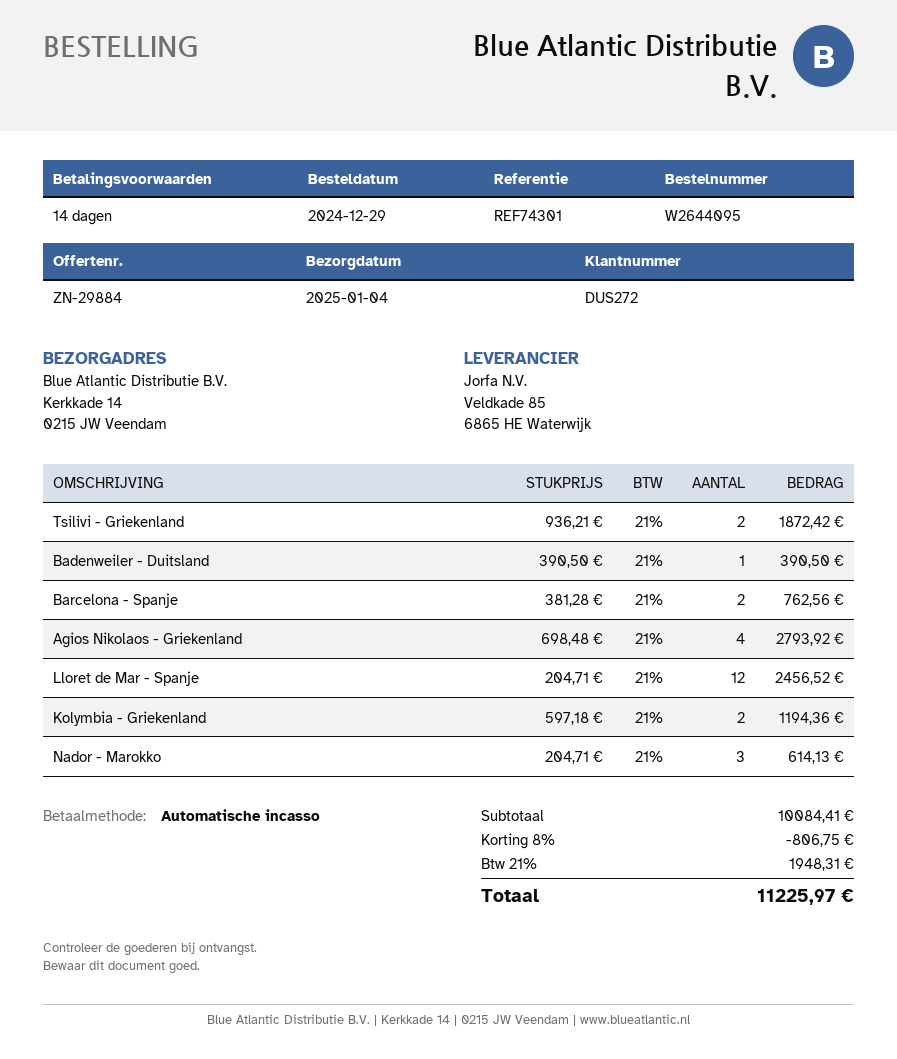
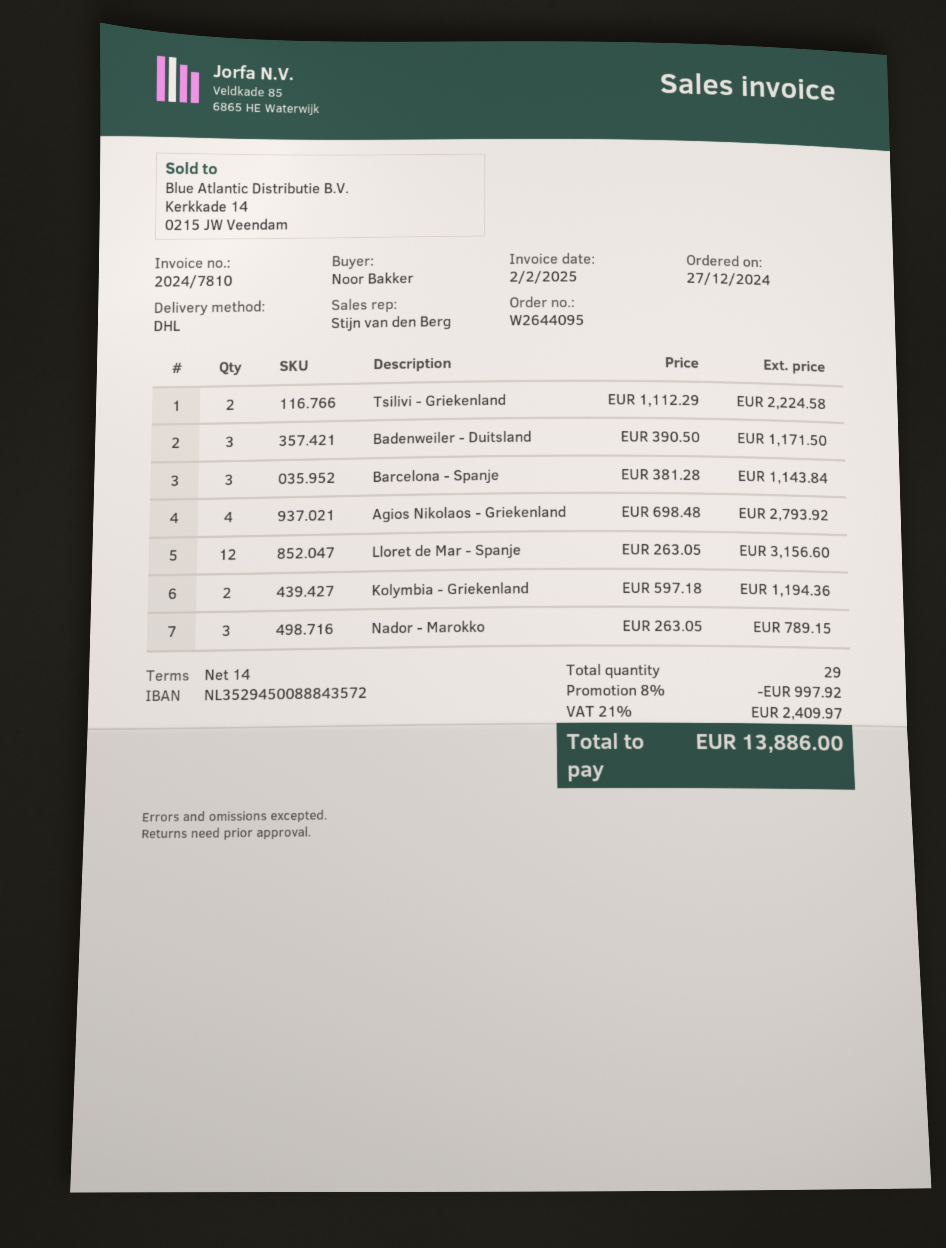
order date: 2024-12-29 -> 2024-12-27
Tsilivi - Griekenland: 2 x 936.21 = 1872.42 -> 2 x 1112.29 = 2224.58
Badenweiler - Duitsland: 1 x 390.50 = 390.50 -> 3 x 390.50 = 1171.50
Barcelona - Spanje: 2 x 381.28 = 762.56 -> 3 x 381.28 = 1143.84
Lloret de Mar - Spanje: 12 x 204.71 = 2456.52 -> 12 x 263.05 = 3156.60
Nador - Marokko: 3 x 204.71 = 614.13 -> 3 x 263.05 = 789.15
discount: 8% = 806.75 -> 8% = 997.92
tax: 21% = 1948.31 -> 21% = 2409.97
total: 11225.97 -> 13886.00

